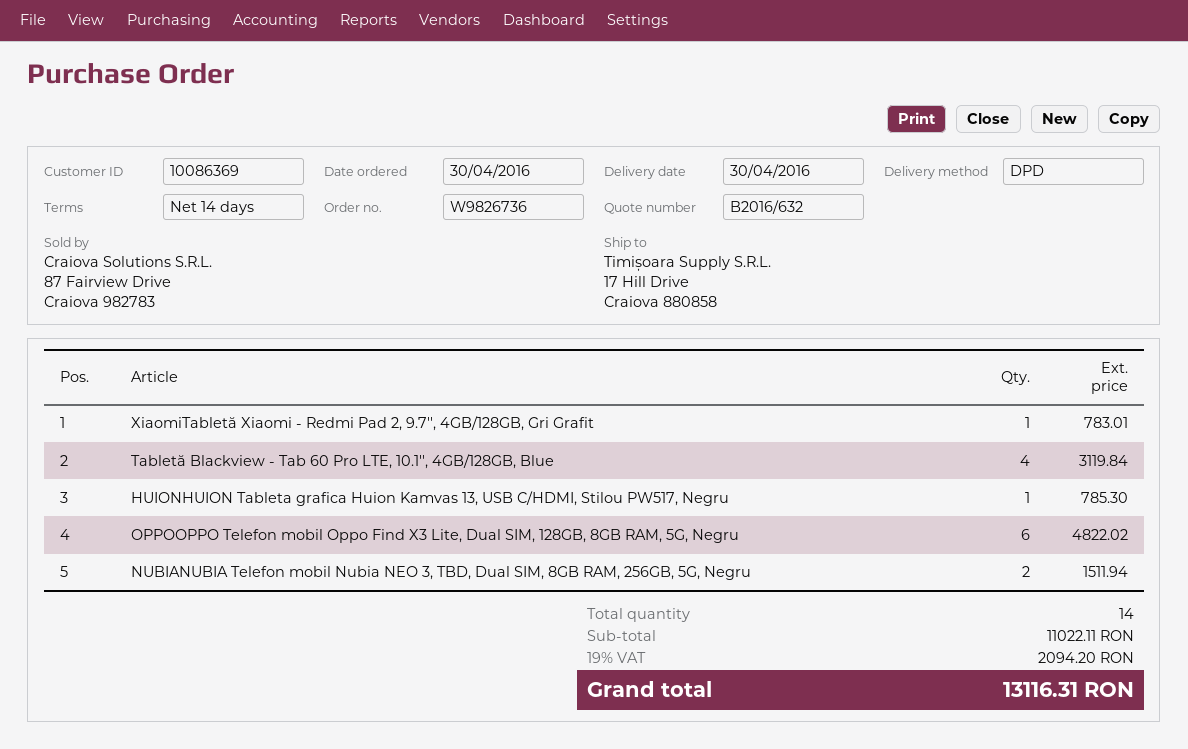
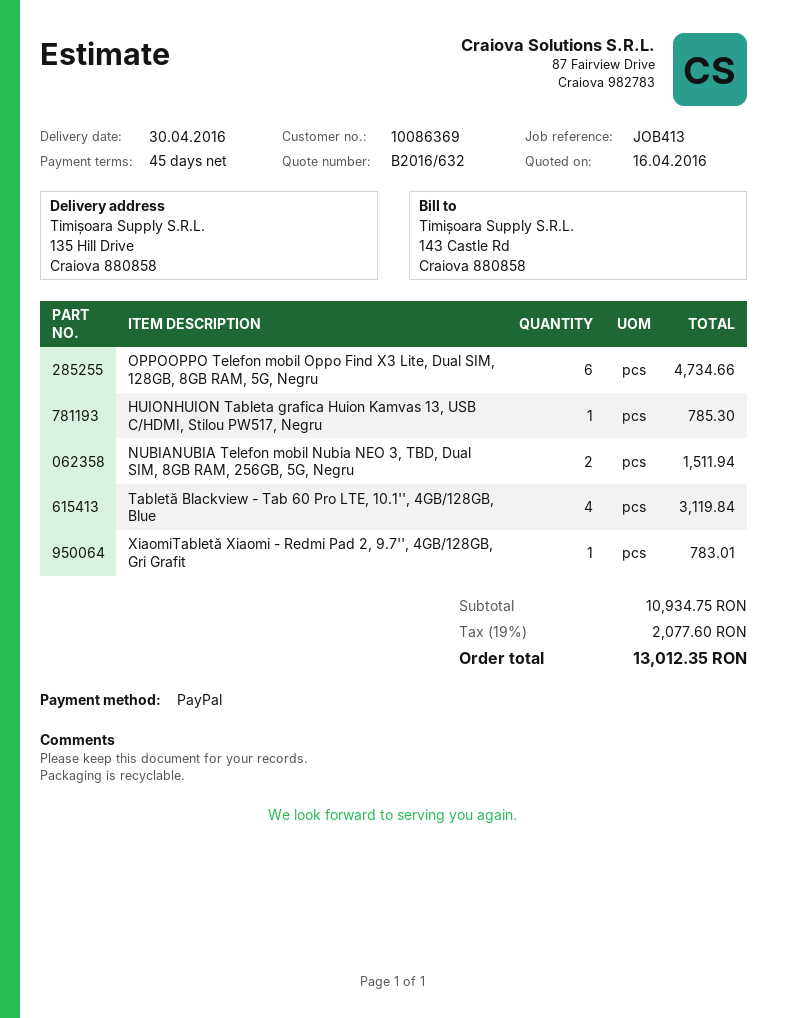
payment terms: 14 days -> 45 days
ship to: 17 Hill Drive, Craiova 880858 -> 135 Hill Drive, Craiova 880858
OPPOOPPO Telefon mobil Oppo Find X3 Lite, Dual SIM, 128GB, 8GB RAM, 5G, Negru: 6 for 4822.02 -> 6 for 4734.66
subtotal: 11022.11 -> 10934.75
tax: 19% = 2094.20 -> 19% = 2077.60
total: 13116.31 -> 13012.35

